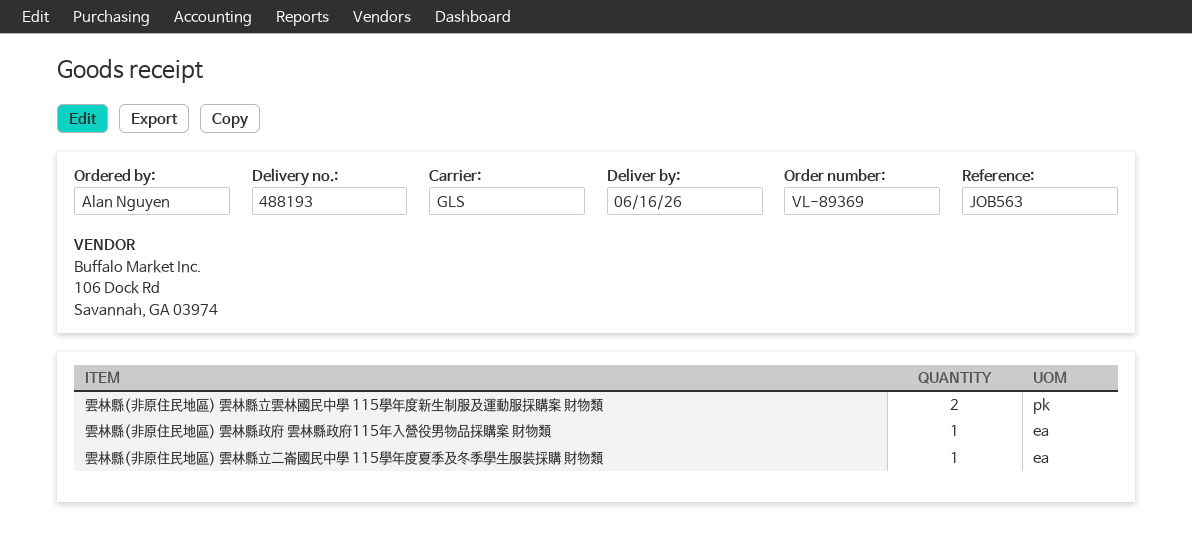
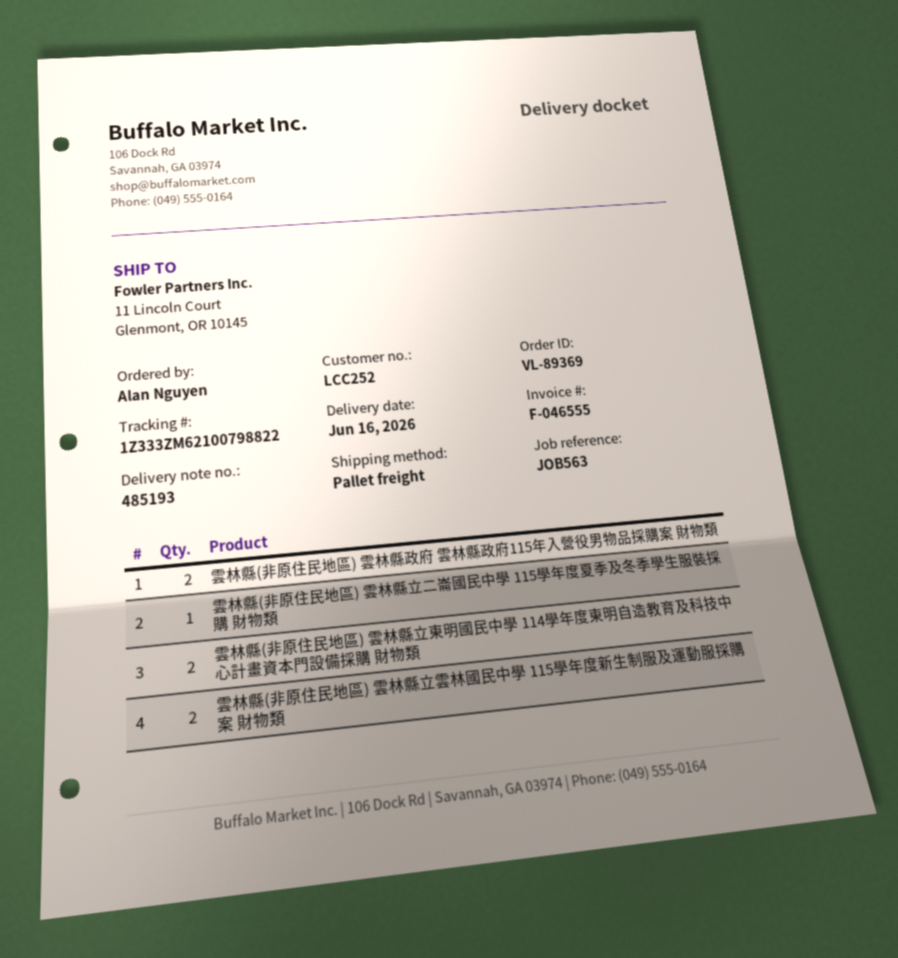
delivery note number: 488193 -> 485193
shipping method: GLS -> pallet freight
雲林縣(非原住民地區) 雲林縣政府 雲林縣政府115年入營役男物品採購案 財物類: 1 -> 2
雲林縣(非原住民地區) 雲林縣立東明國民中學 114學年度東明自造教育及科技中心計畫資本門設備採購 財物類: none -> 2

